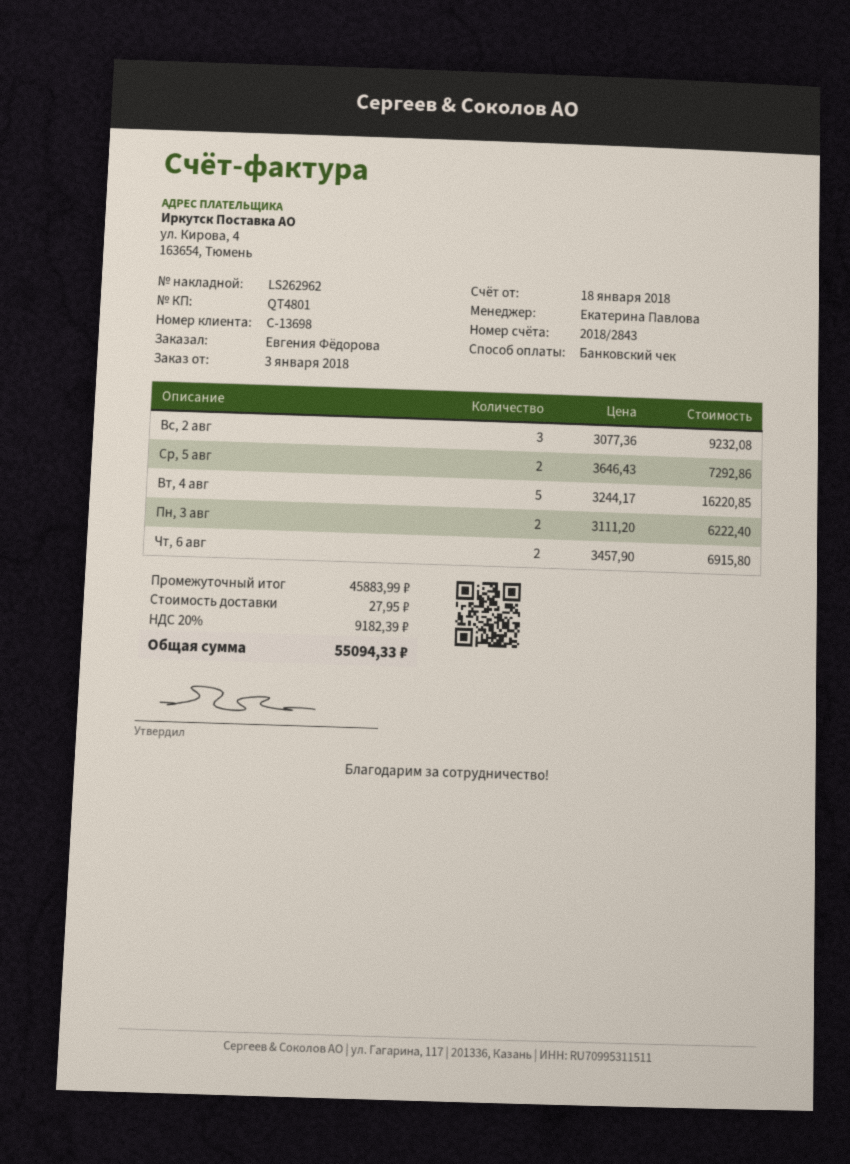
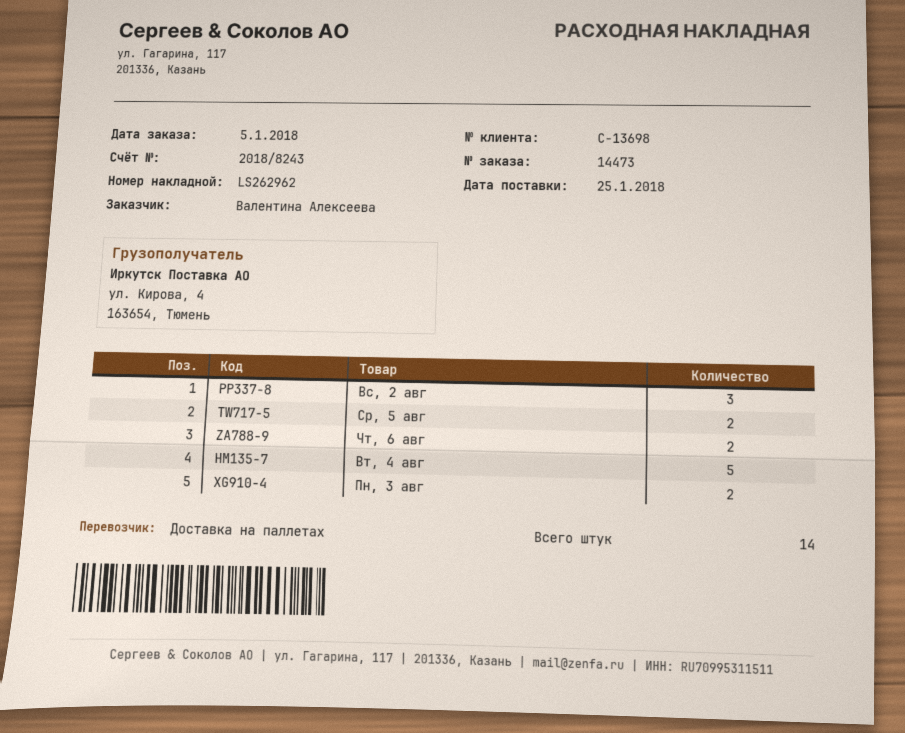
order date: 2018-01-03 -> 2018-01-05
invoice number: 2018/2843 -> 2018/8243
ordered by: Евгения Фёдорова -> Валентина Алексеева

